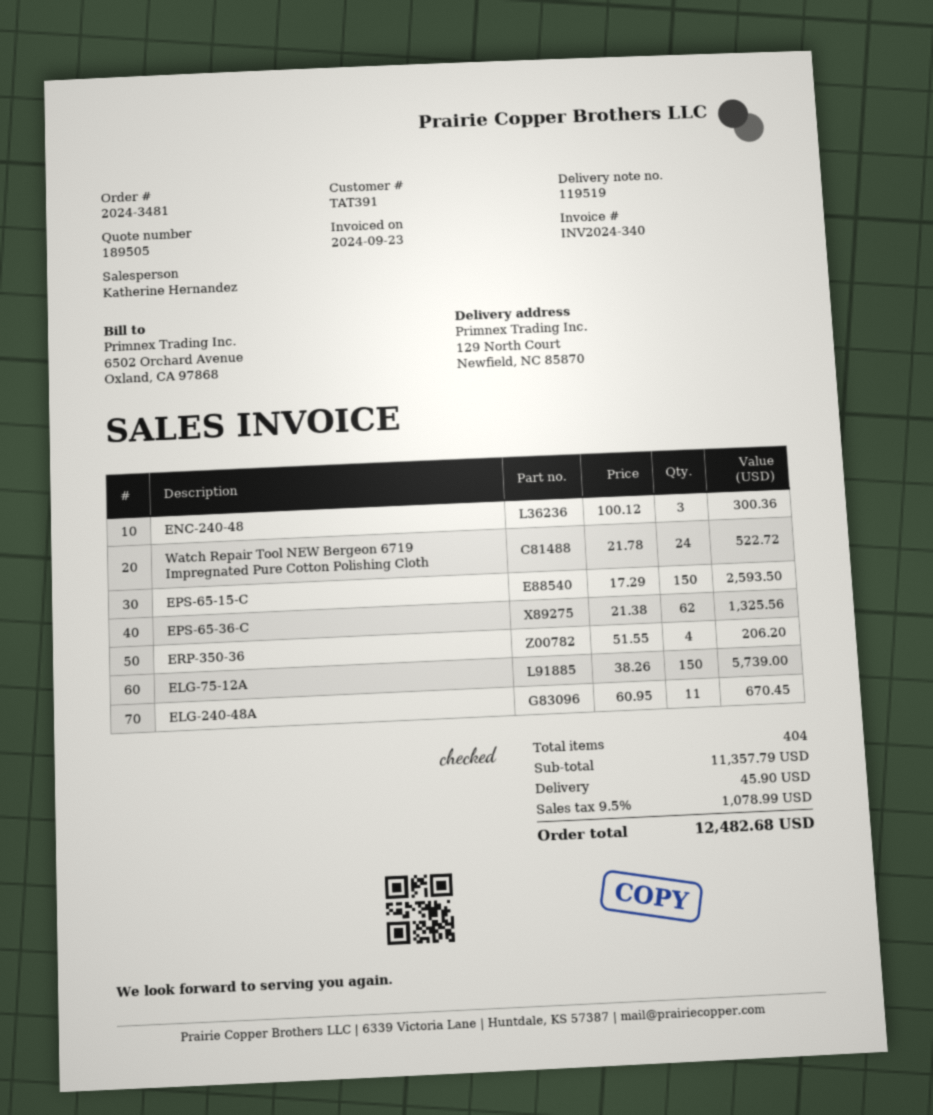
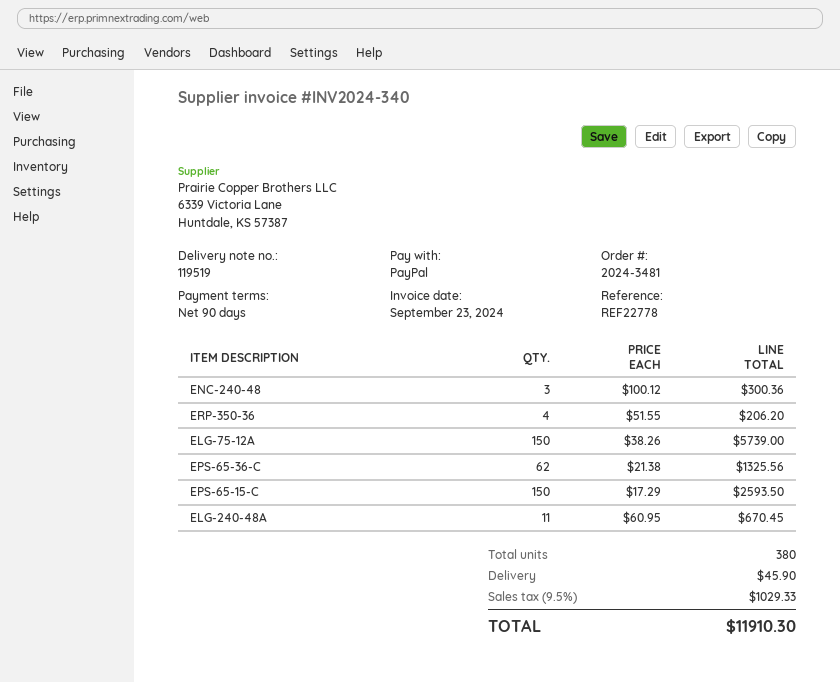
Watch Repair Tool NEW Bergeon 6719 Impregnated Pure Cotton Polishing Cloth: 24 x 21.78 = 522.72 -> none
total quantity: 404 -> 380
tax: 9.5% = 1078.99 -> 9.5% = 1029.33
total: 12482.68 -> 11910.30

